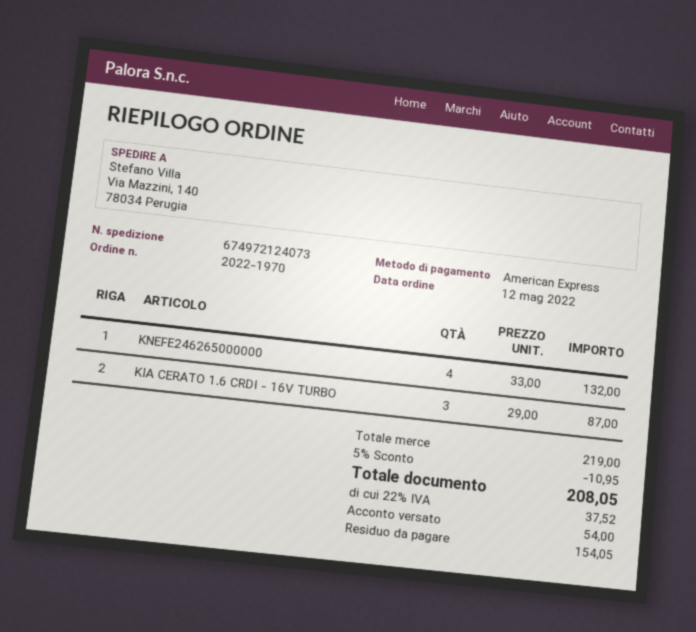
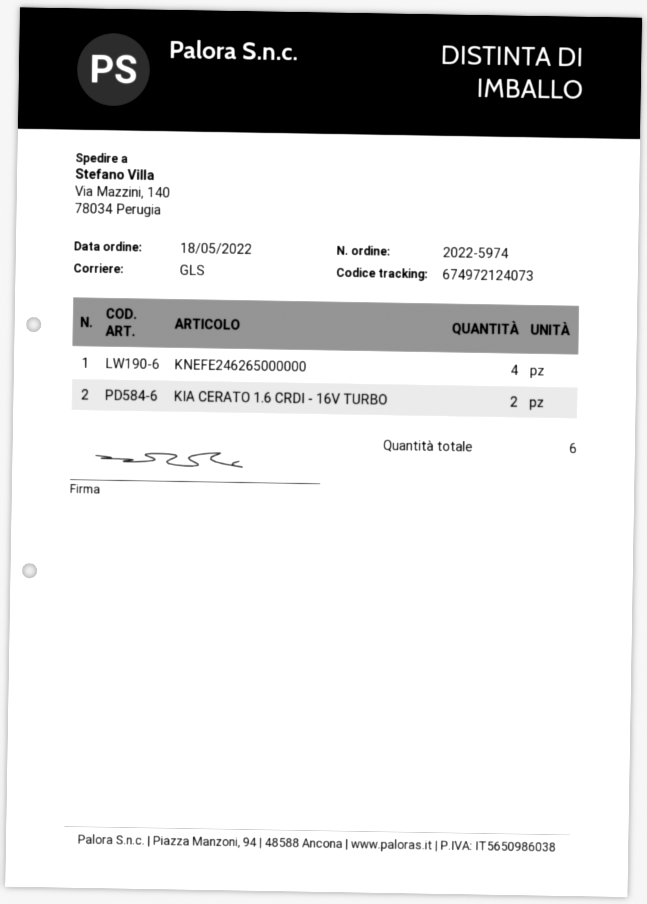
order number: 2022-1970 -> 2022-5974
order date: 2022-05-12 -> 2022-05-18
KIA CERATO 1.6 CRDI - 16V TURBO: 3 -> 2

